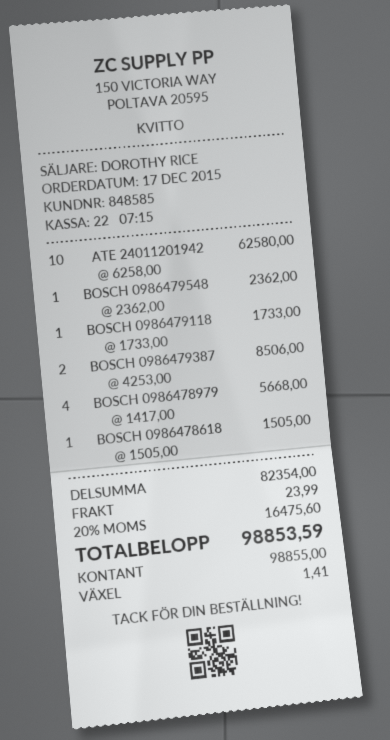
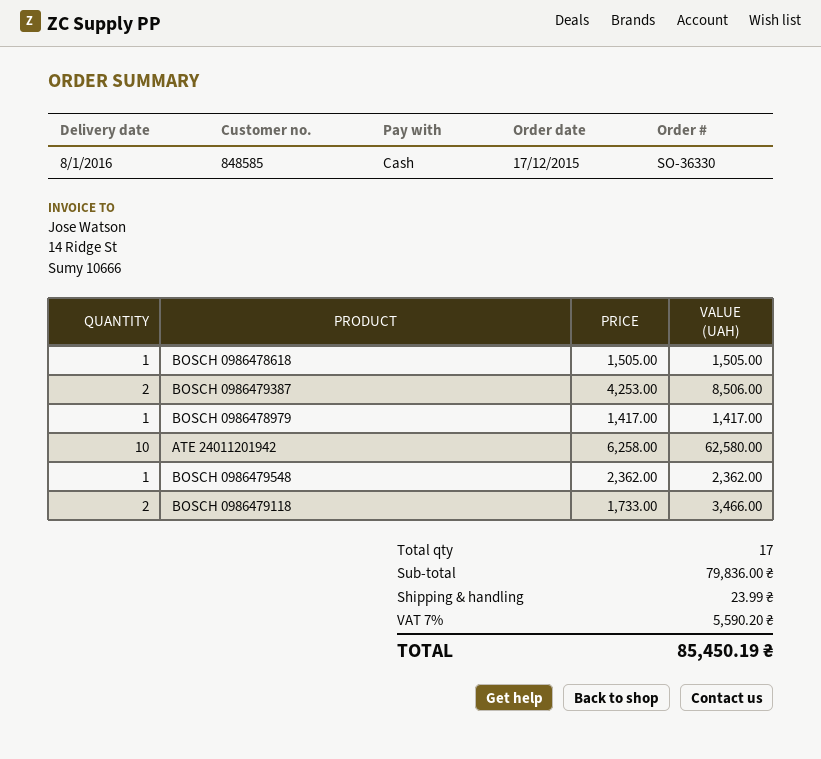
BOSCH 0986479118: 1 x 1733.00 = 1733.00 -> 2 x 1733.00 = 3466.00
BOSCH 0986478979: 4 x 1417.00 = 5668.00 -> 1 x 1417.00 = 1417.00
subtotal: 82354.00 -> 79836.00
tax: 20% = 16475.60 -> 7% = 5590.20
total: 98853.59 -> 85450.19

